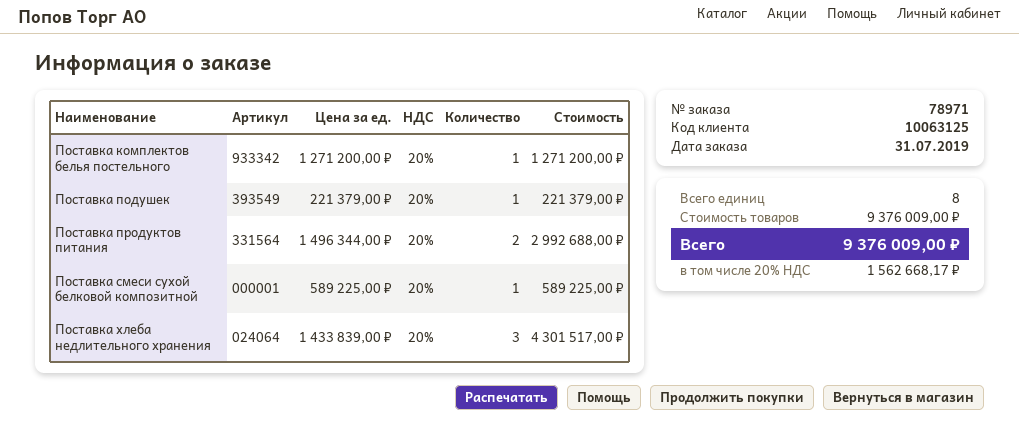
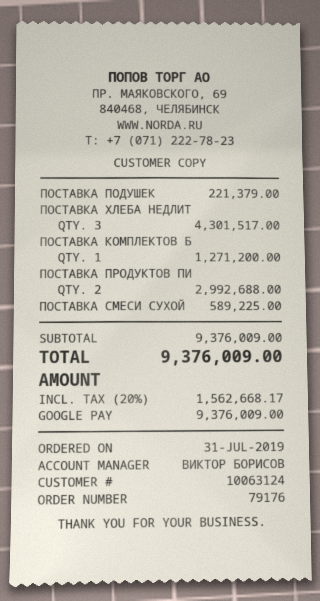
order number: 78971 -> 79176
customer number: 10063125 -> 10063124

